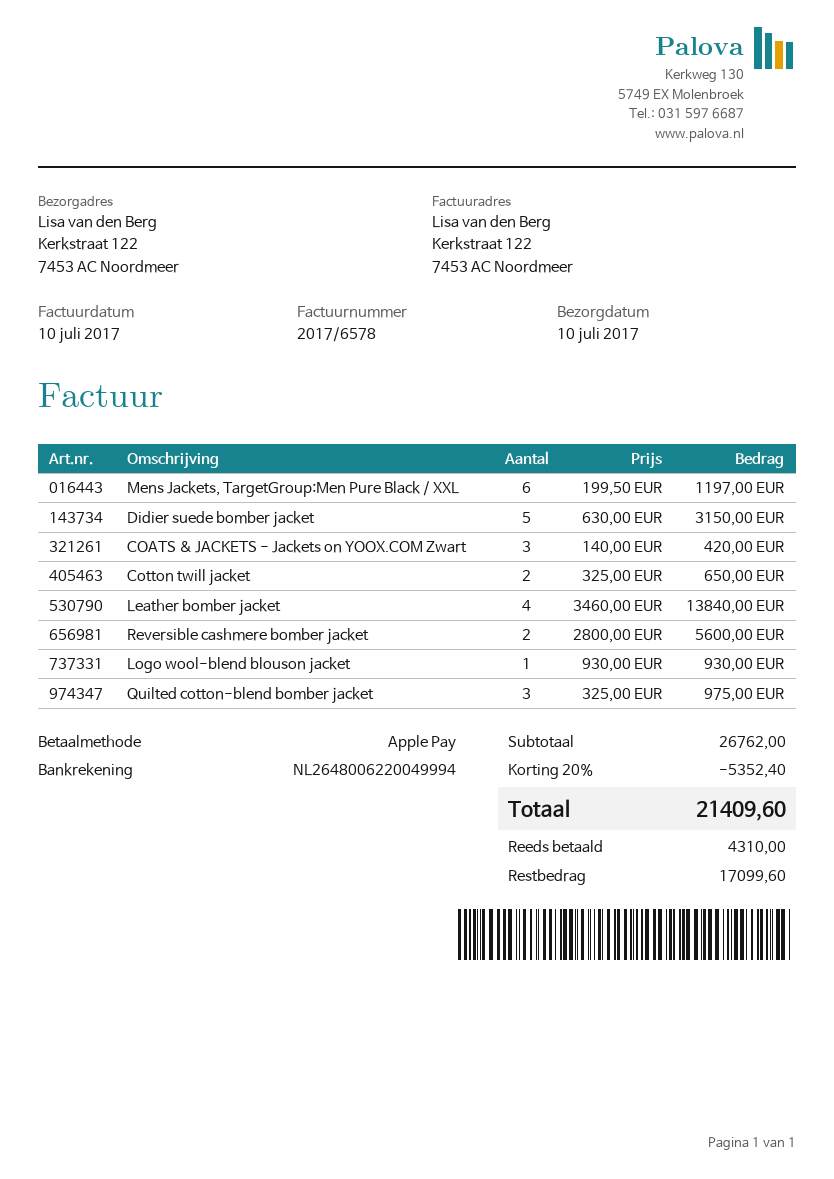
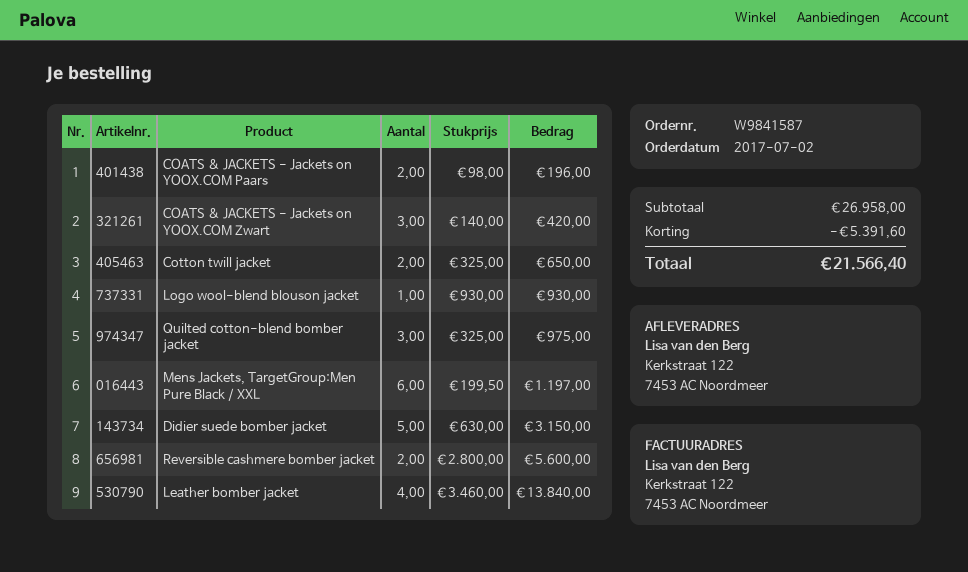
COATS & JACKETS - Jackets on YOOX.COM Paars: none -> 2 x 98.00 = 196.00
subtotal: 26762.00 -> 26958.00
discount: 5352.40 -> 5391.60
total: 21409.60 -> 21566.40

